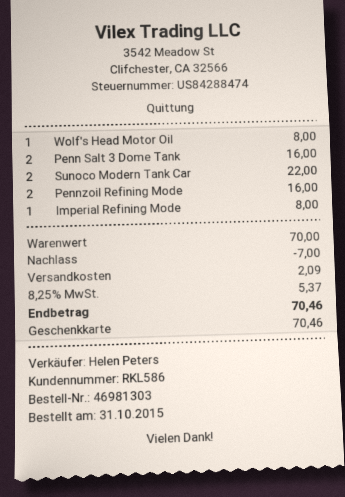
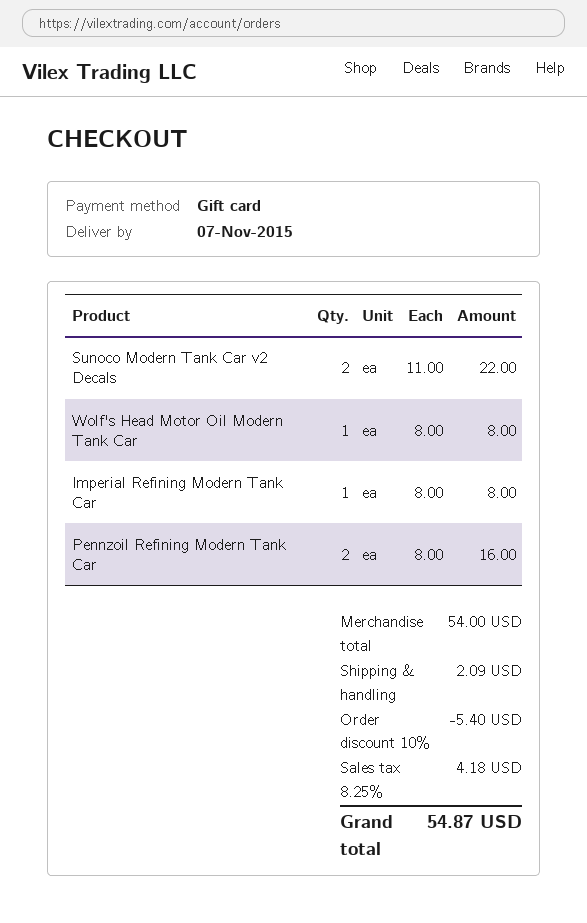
Penn Salt 3 Dome Tank: 2 for 16.00 -> none
subtotal: 70.00 -> 54.00
discount: 7.00 -> 5.40
tax: 8.25% = 5.37 -> 8.25% = 4.18
total: 70.46 -> 54.87

